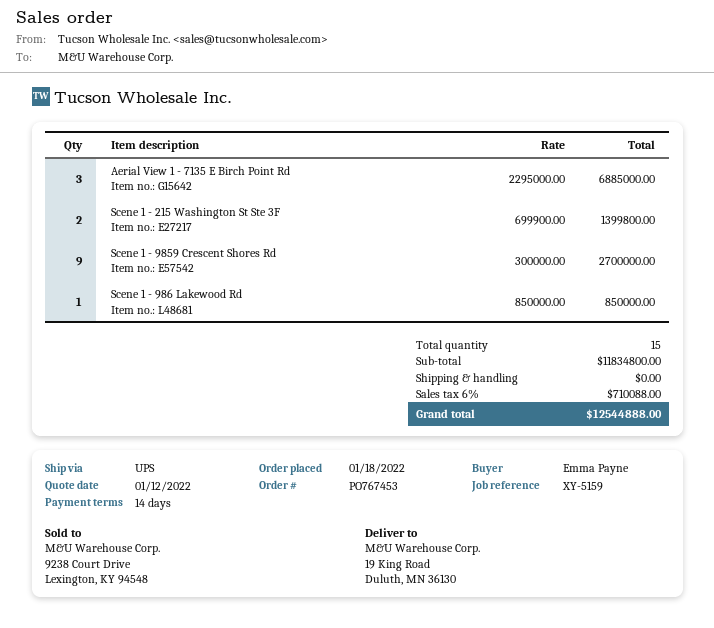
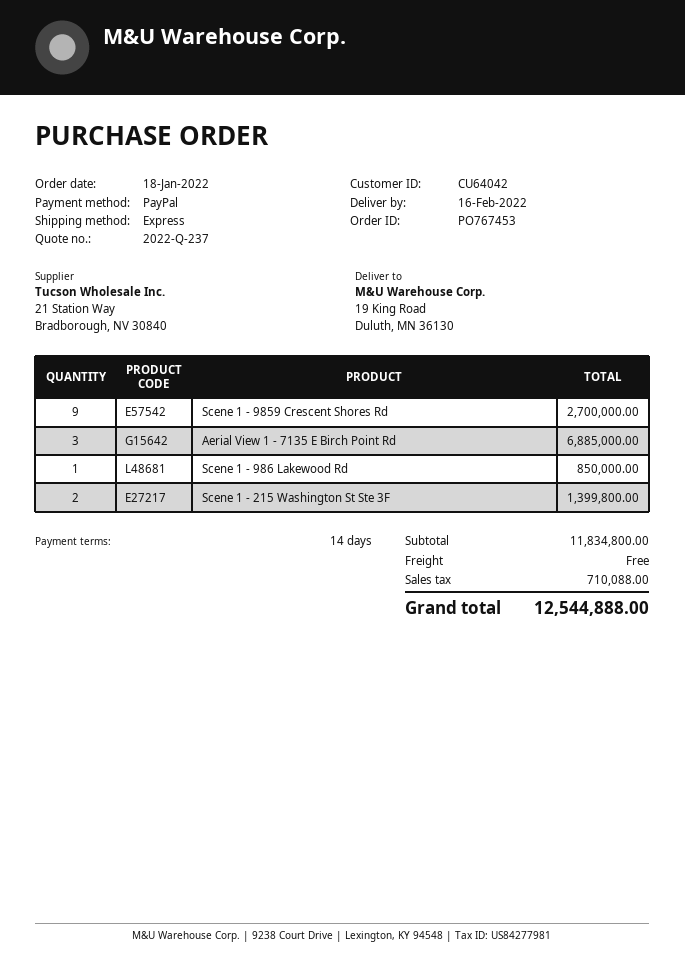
shipping method: UPS -> express

